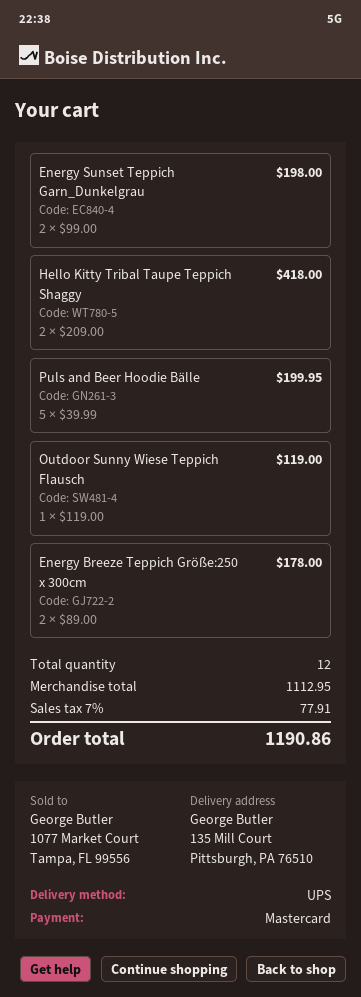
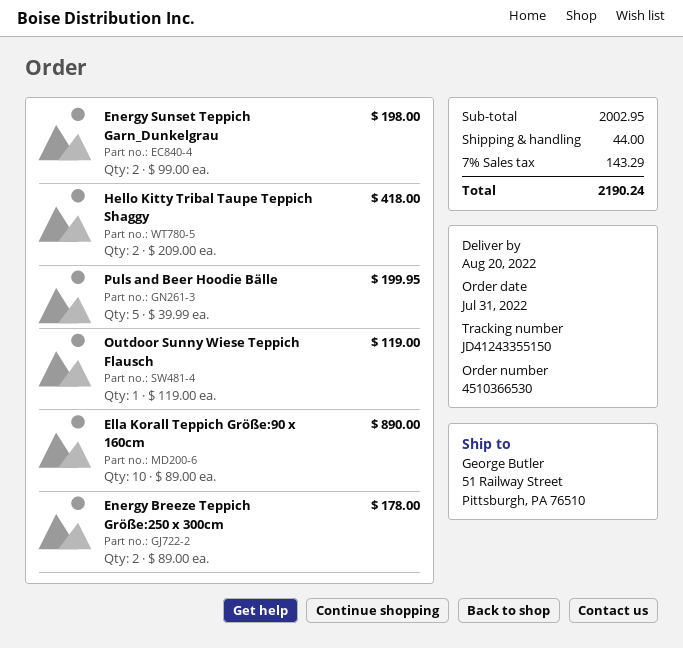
ship to: 135 Mill Court, Pittsburgh, PA 76510 -> 51 Railway Street, Pittsburgh, PA 76510
Ella Korall Teppich Größe:90 x 160cm: none -> 10 x 89.00 = 890.00
subtotal: 1112.95 -> 2002.95
shipping: none -> 44.00
tax: 7% = 77.91 -> 7% = 143.29
total: 1190.86 -> 2190.24

